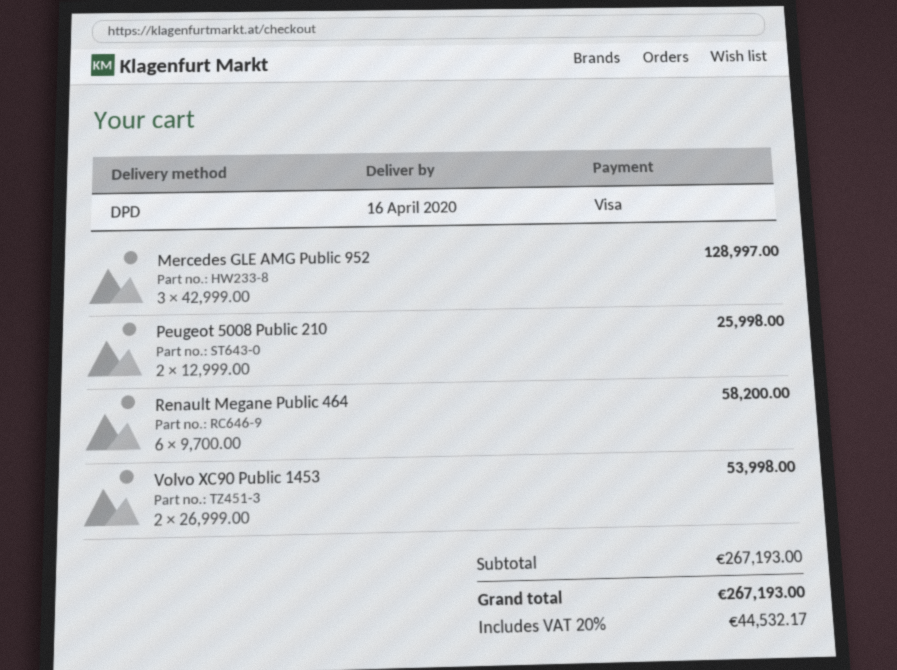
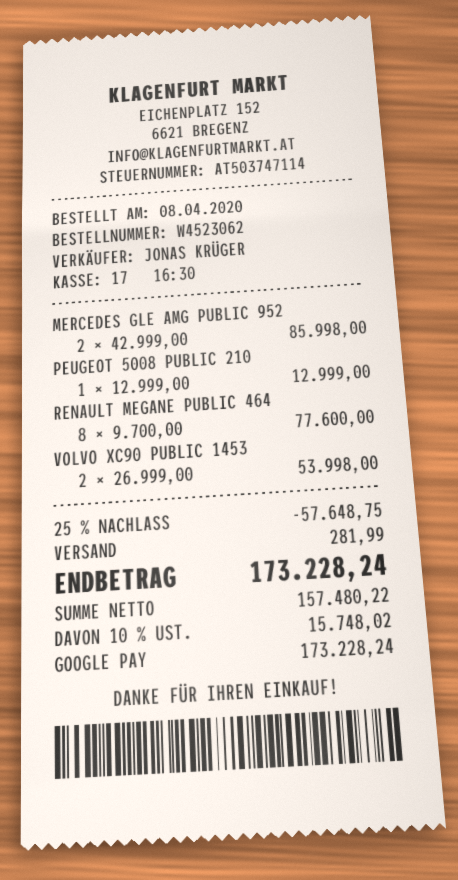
payment method: Visa -> Google Pay
Mercedes GLE AMG Public 952: 3 x 42999.00 = 128997.00 -> 2 x 42999.00 = 85998.00
Peugeot 5008 Public 210: 2 x 12999.00 = 25998.00 -> 1 x 12999.00 = 12999.00
Renault Megane Public 464: 6 x 9700.00 = 58200.00 -> 8 x 9700.00 = 77600.00
discount: none -> 25% = 57648.75
shipping: none -> 281.99
tax: 20% = 44532.17 -> 10% = 15748.02
total: 267193.00 -> 173228.24

